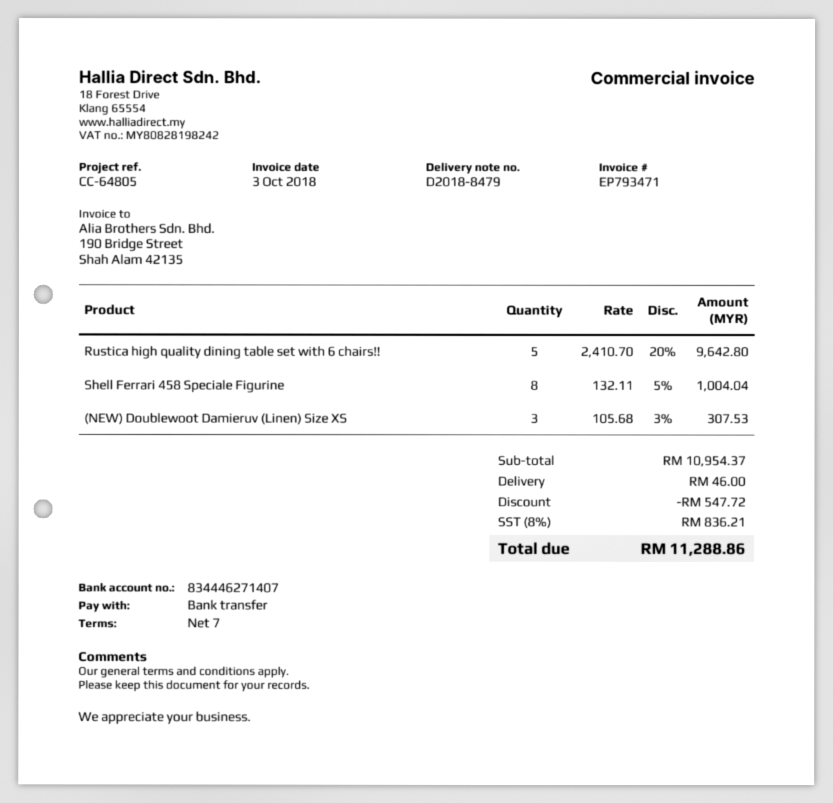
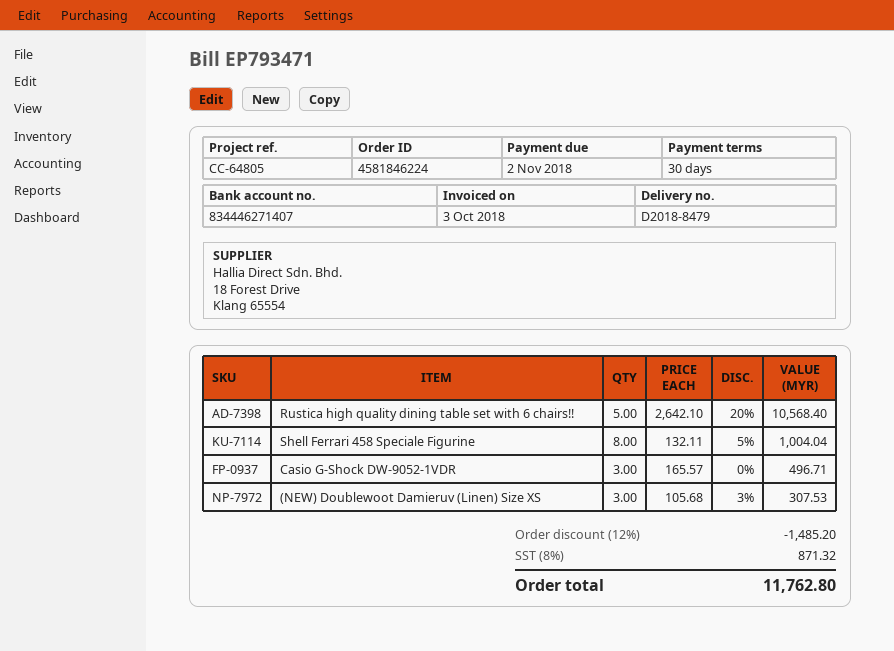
payment terms: 7 days -> 30 days
Rustica high quality dining table set with 6 chairs!!: 5 x 2410.70 - 20% = 9642.80 -> 5 x 2642.10 - 20% = 10568.40
Casio G-Shock DW-9052-1VDR: none -> 3 x 165.57 = 496.71
discount: 547.72 -> 1485.20
shipping: 46.00 -> none
tax: 8% = 836.21 -> 8% = 871.32
total: 11288.86 -> 11762.80

